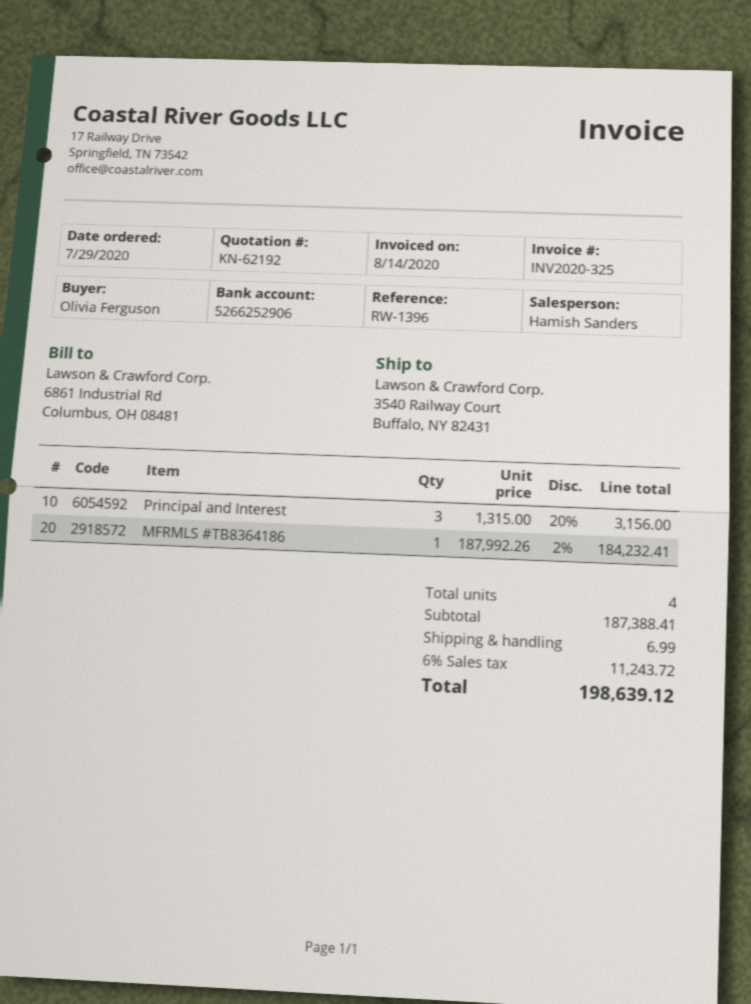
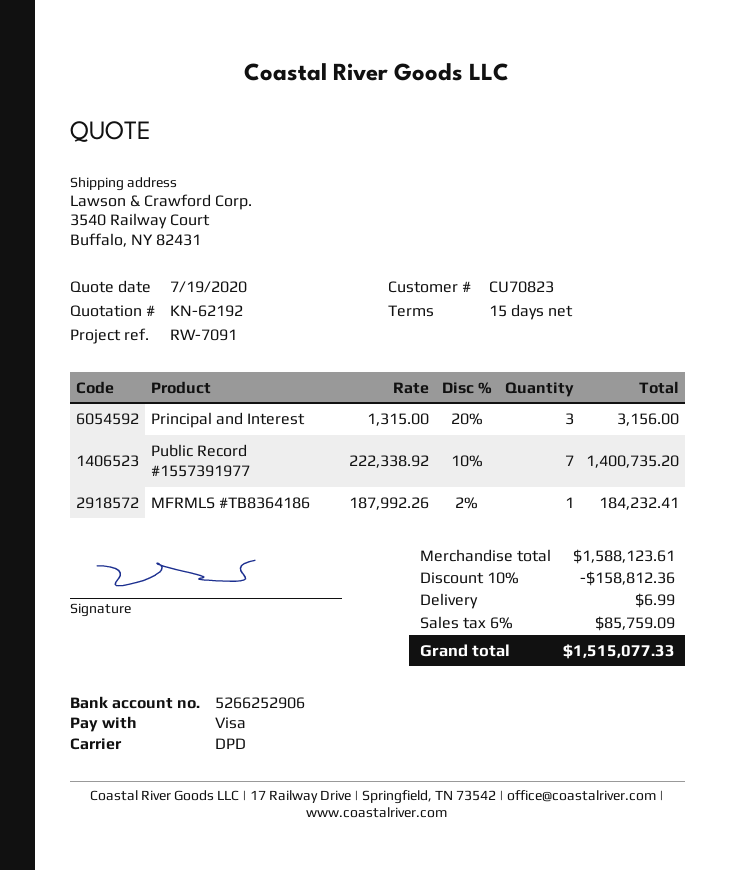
reference: RW-1396 -> RW-7091
Public Record #1557391977: none -> 7 x 222338.92 - 10% = 1400735.20
subtotal: 187388.41 -> 1588123.61
discount: none -> 10% = 158812.36
tax: 6% = 11243.72 -> 6% = 85759.09
total: 198639.12 -> 1515077.33

